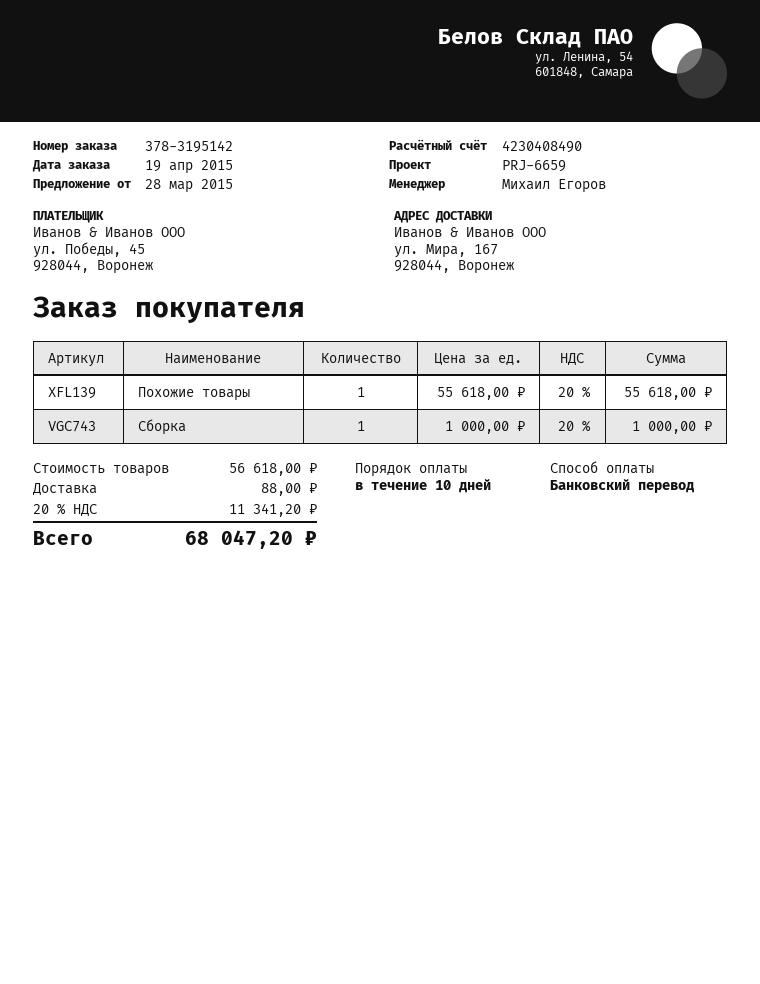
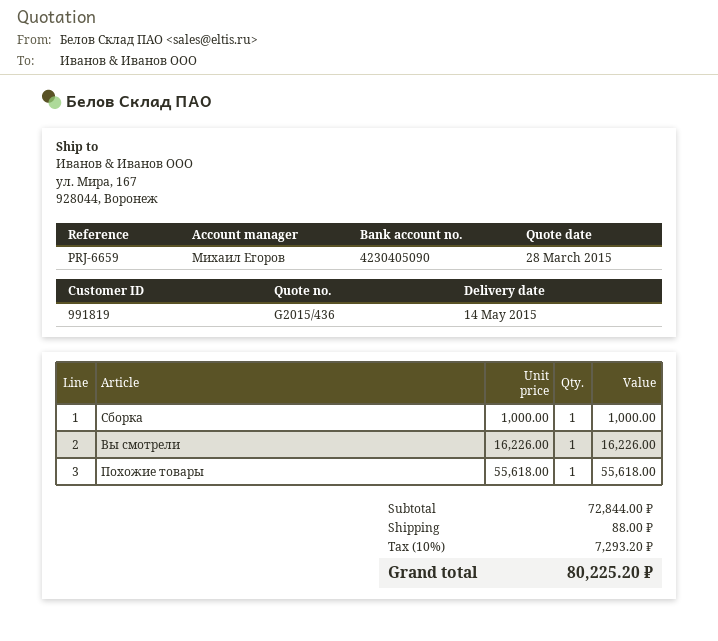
bank account: 4230408490 -> 4230405090
Вы смотрели: none -> 1 x 16226.00 = 16226.00
subtotal: 56618.00 -> 72844.00
tax: 20% = 11341.20 -> 10% = 7293.20
total: 68047.20 -> 80225.20

